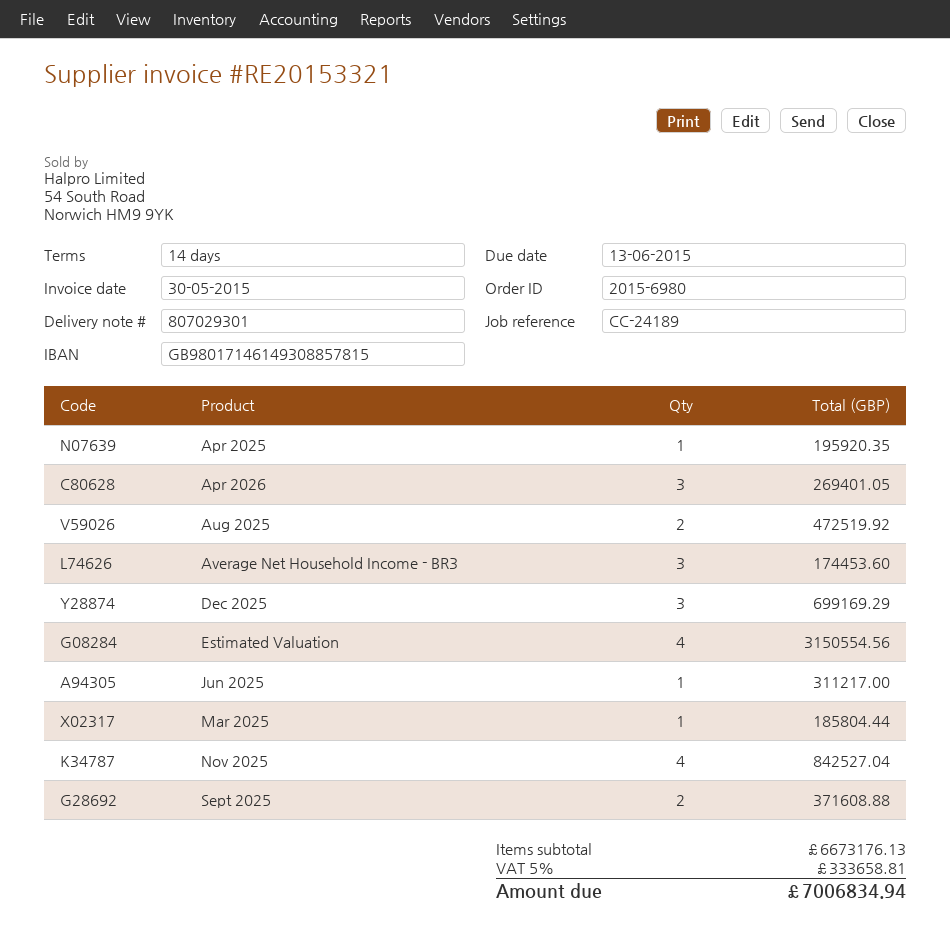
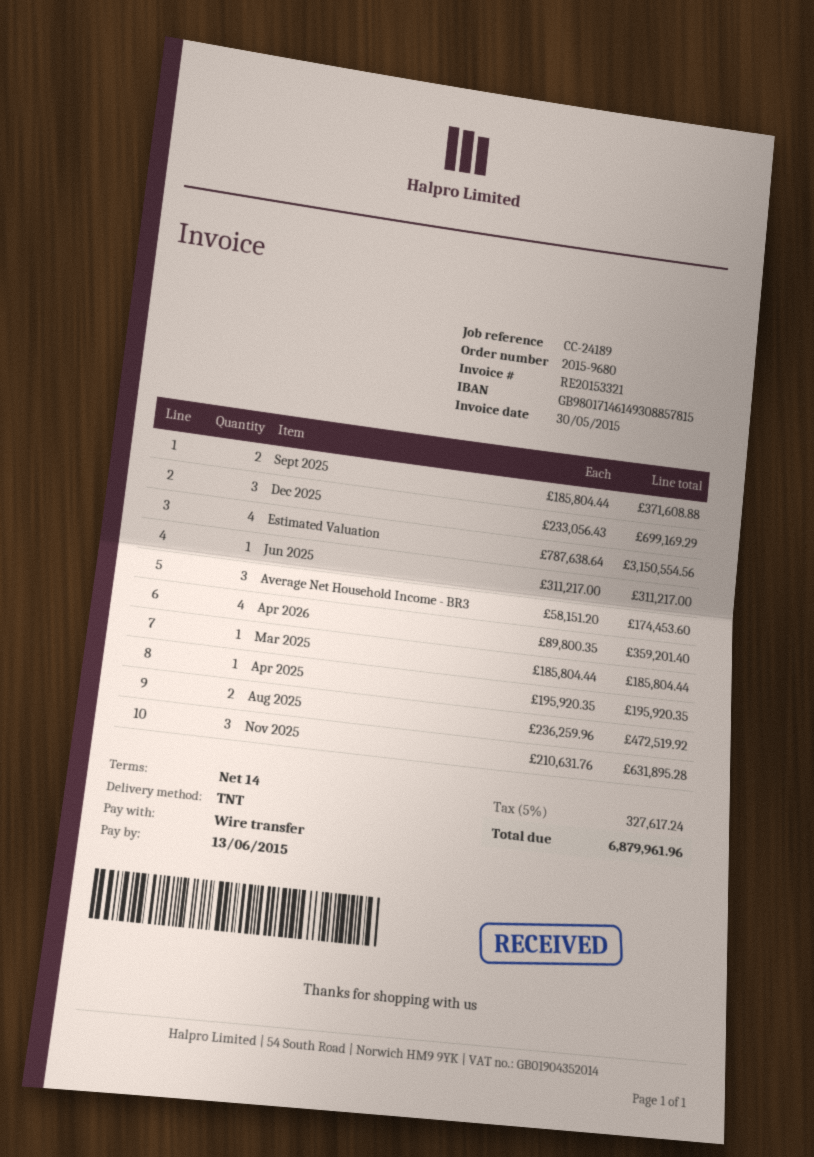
order number: 2015-6980 -> 2015-9680
Apr 2026: 3 for 269401.05 -> 4 for 359201.40
Nov 2025: 4 for 842527.04 -> 3 for 631895.28
tax: 5% = 333658.81 -> 5% = 327617.24
total: 7006834.94 -> 6879961.96

